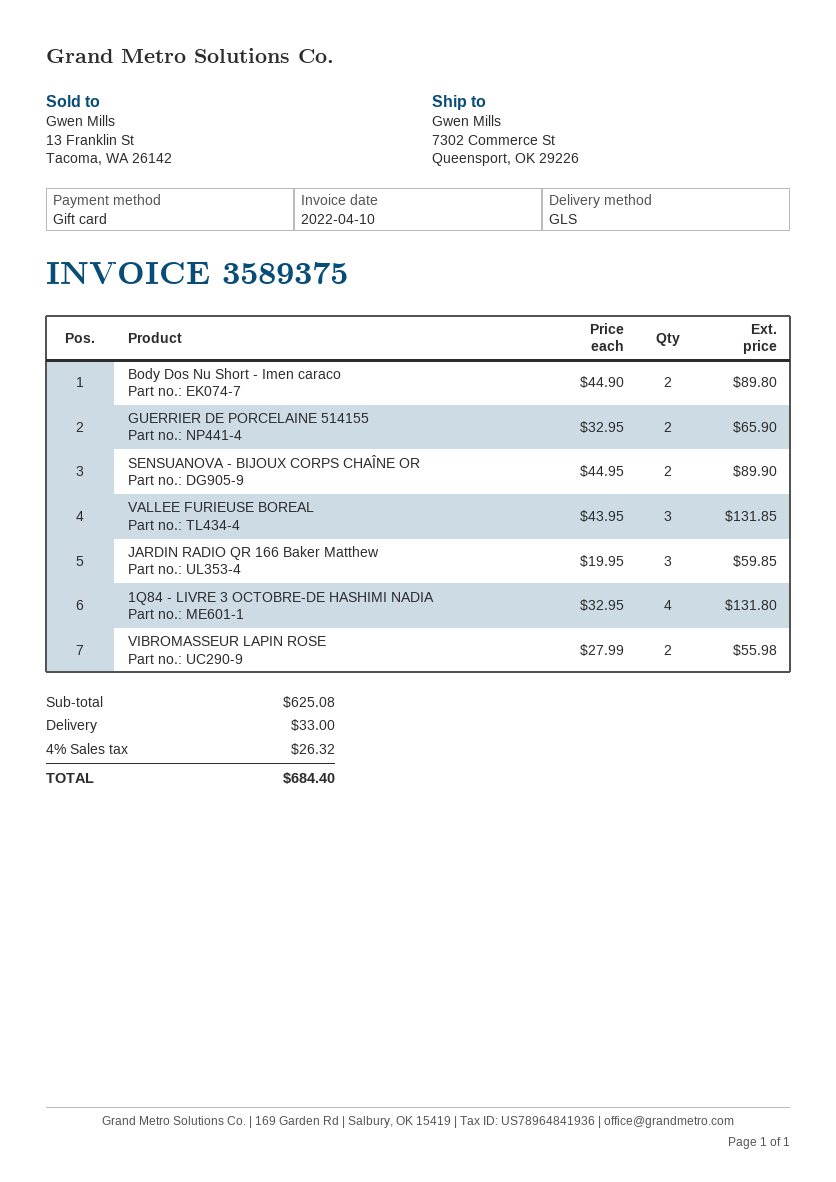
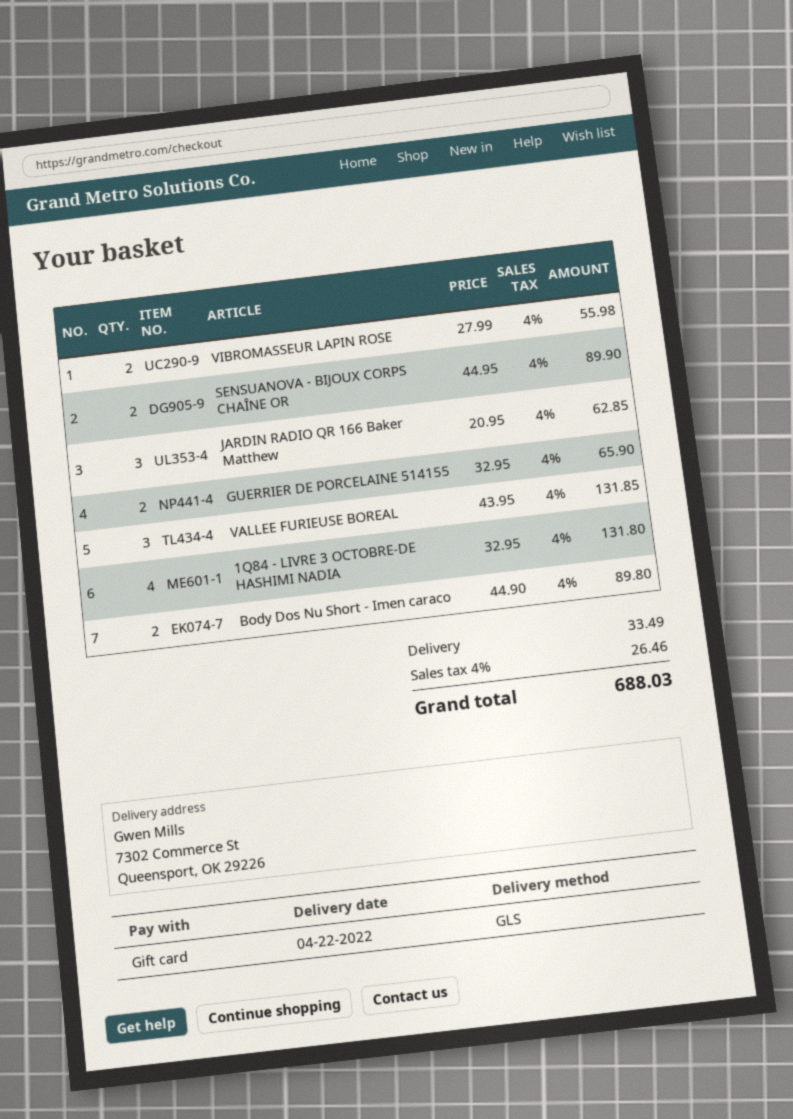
JARDIN RADIO QR 166 Baker Matthew: 3 x 19.95 = 59.85 -> 3 x 20.95 = 62.85
shipping: 33.00 -> 33.49
tax: 4% = 26.32 -> 4% = 26.46
total: 684.40 -> 688.03

